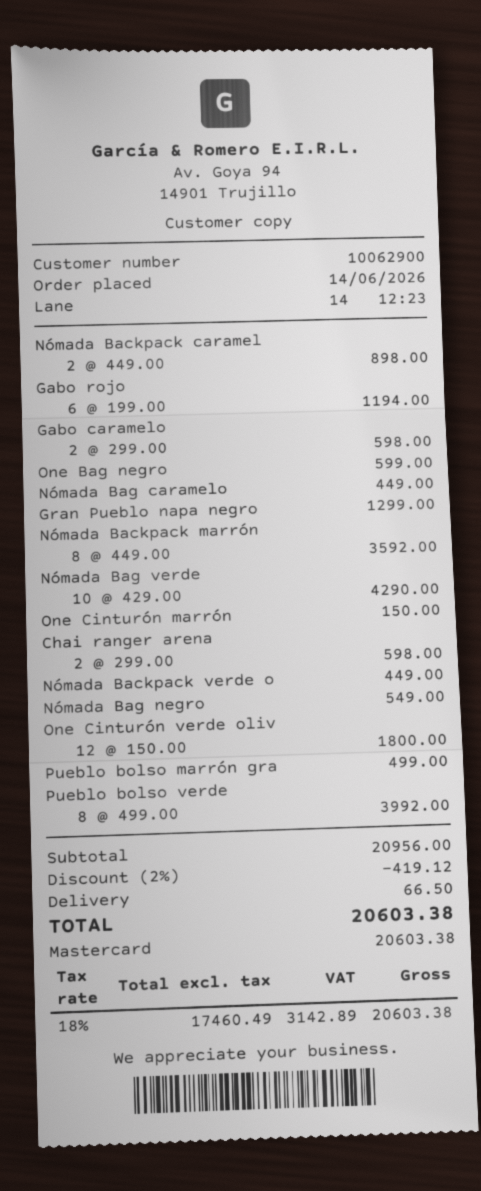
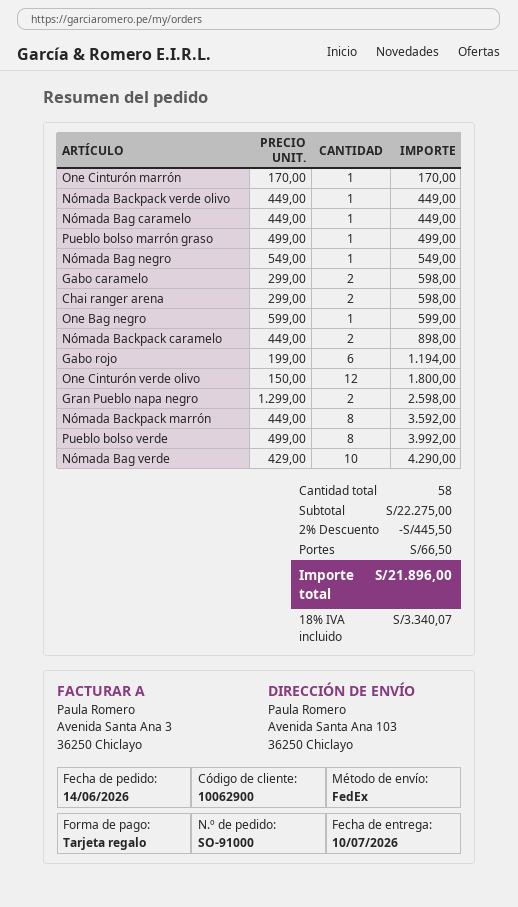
payment method: Mastercard -> gift card
Gran Pueblo napa negro: 1 x 1299.00 = 1299.00 -> 2 x 1299.00 = 2598.00
One Cinturón marrón: 1 x 150.00 = 150.00 -> 1 x 170.00 = 170.00
subtotal: 20956.00 -> 22275.00
discount: 2% = 419.12 -> 2% = 445.50
tax: 18% = 3142.89 -> 18% = 3340.07
total: 20603.38 -> 21896.00

